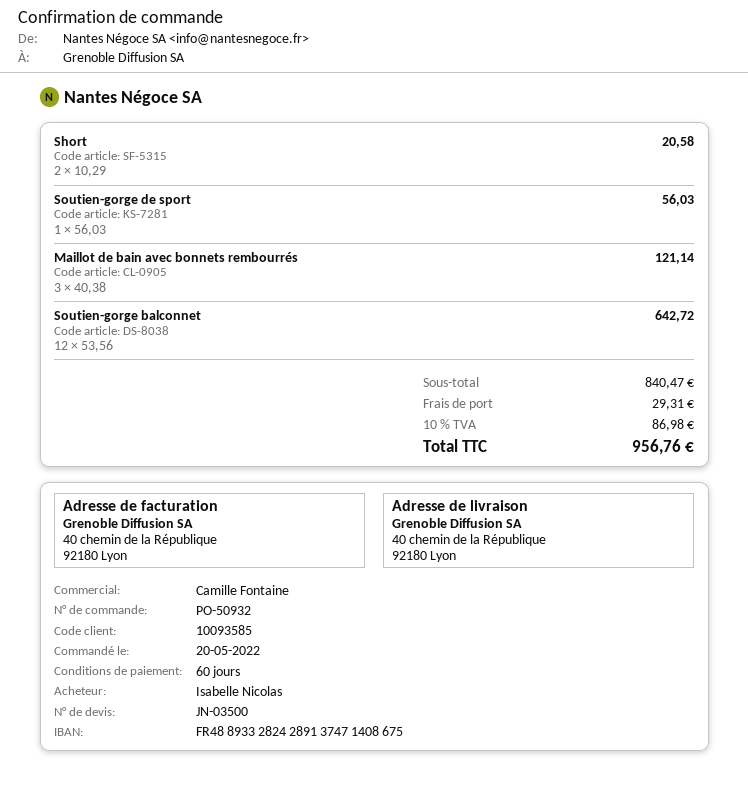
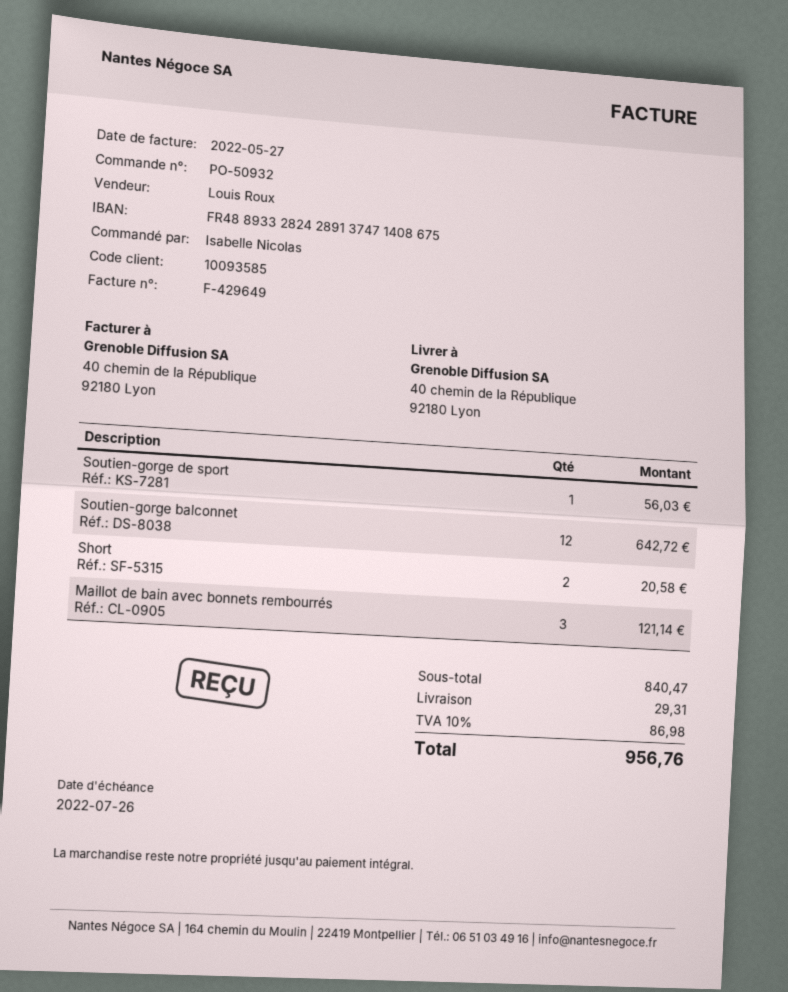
sales rep: Camille Fontaine -> Louis Roux

